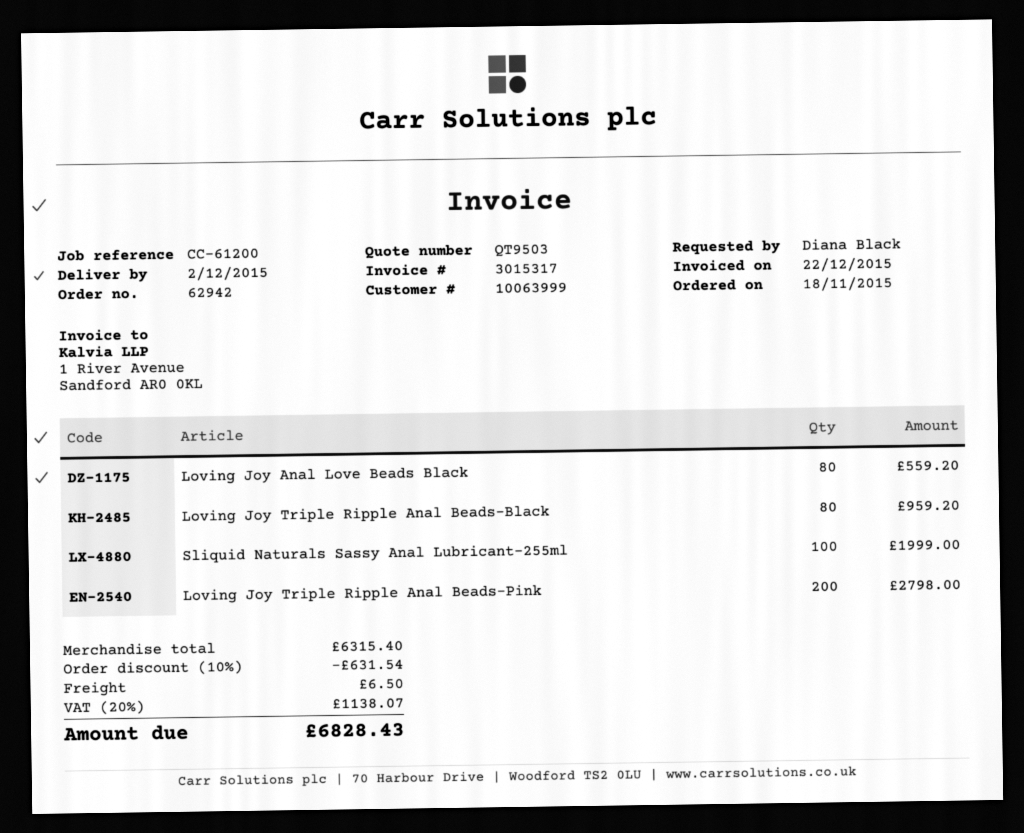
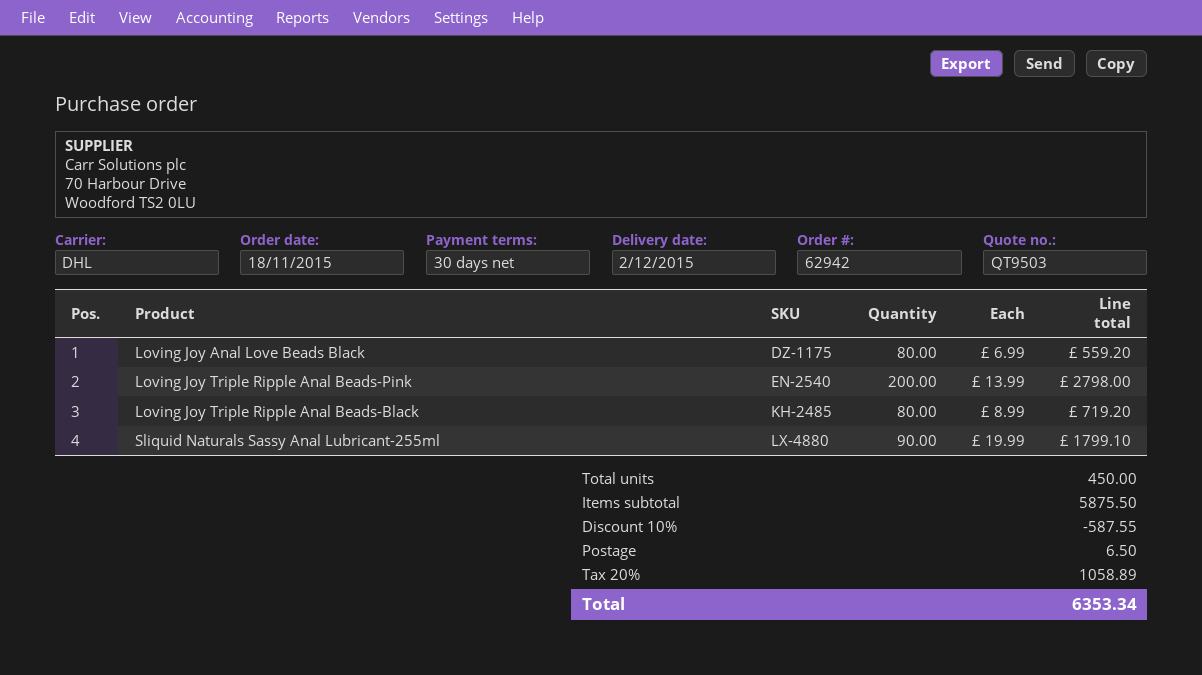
Loving Joy Triple Ripple Anal Beads-Black: 80 for 959.20 -> 80 for 719.20
Sliquid Naturals Sassy Anal Lubricant-255ml: 100 for 1999.00 -> 90 for 1799.10
subtotal: 6315.40 -> 5875.50
discount: 10% = 631.54 -> 10% = 587.55
tax: 20% = 1138.07 -> 20% = 1058.89
total: 6828.43 -> 6353.34

